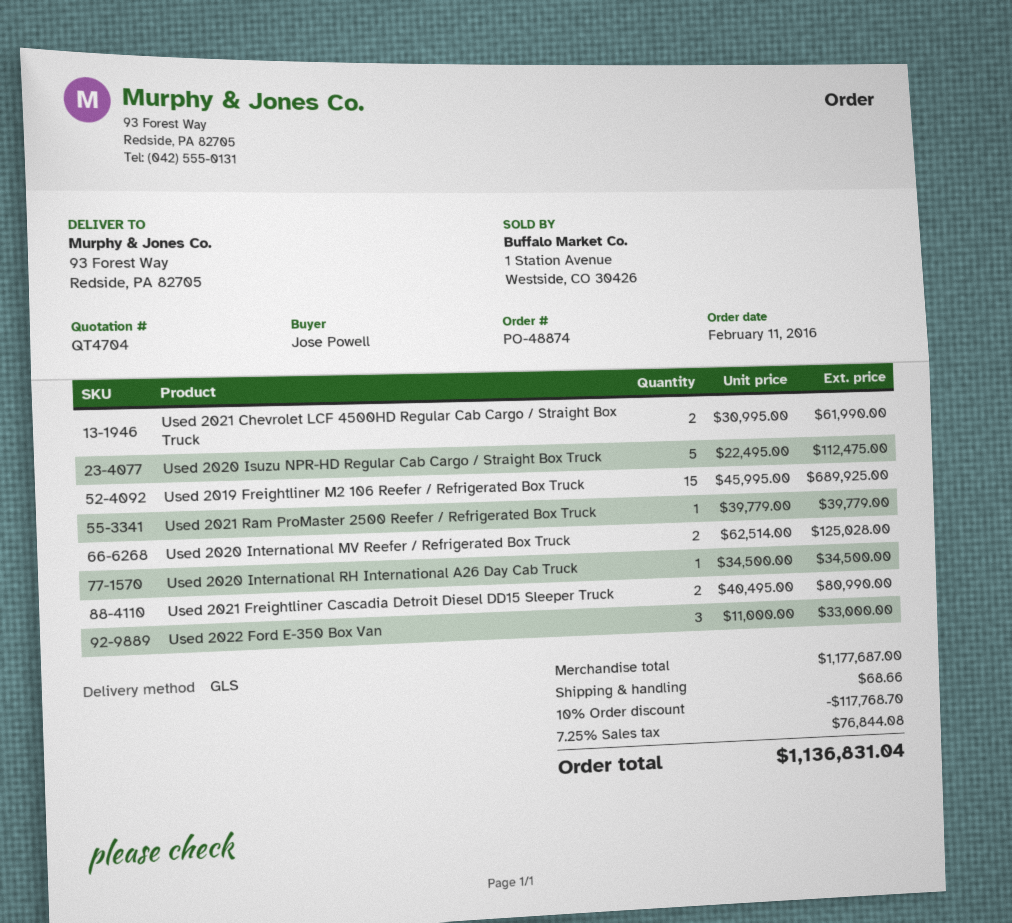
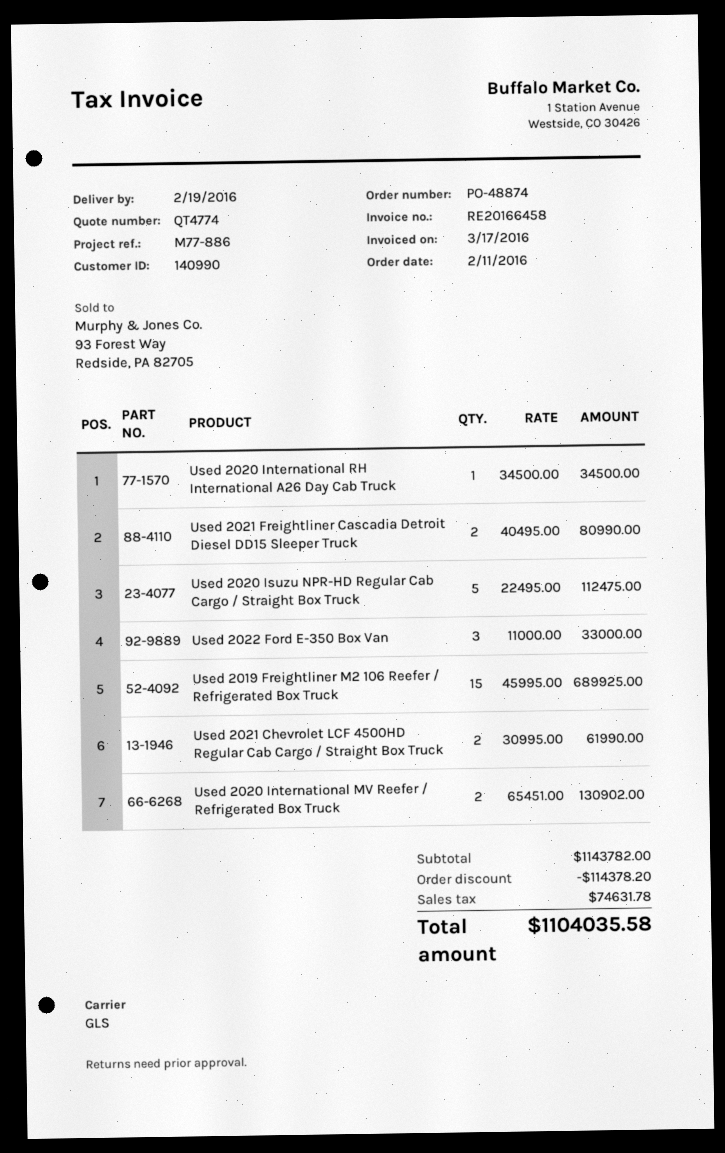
quote number: QT4704 -> QT4774
Used 2021 Ram ProMaster 2500 Reefer / Refrigerated Box Truck: 1 x 39779.00 = 39779.00 -> none
Used 2020 International MV Reefer / Refrigerated Box Truck: 2 x 62514.00 = 125028.00 -> 2 x 65451.00 = 130902.00
subtotal: 1177687.00 -> 1143782.00
discount: 117768.70 -> 114378.20
shipping: 68.66 -> none
tax: 76844.08 -> 74631.78
total: 1136831.04 -> 1104035.58

